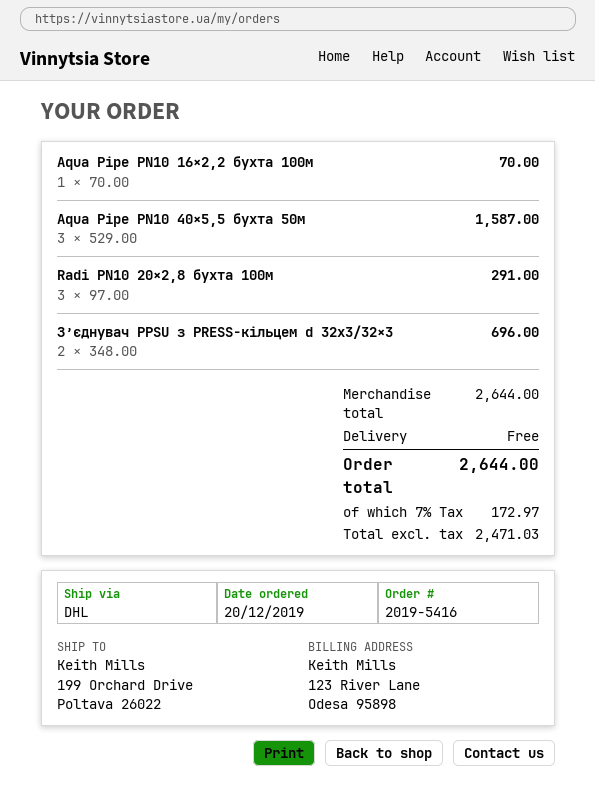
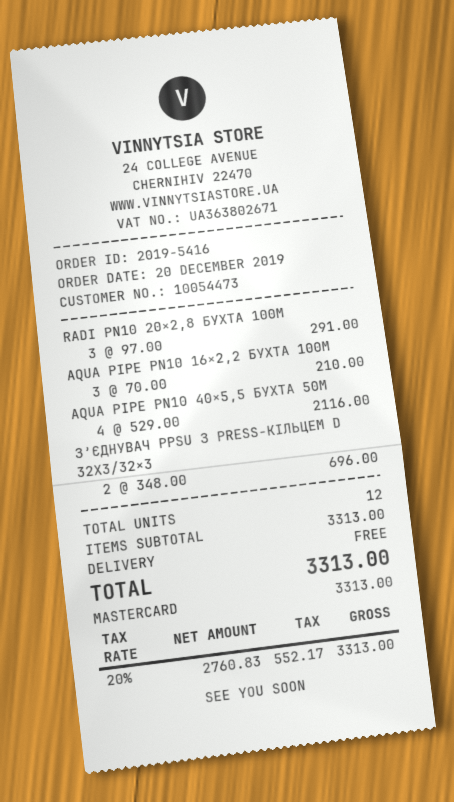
Aqua Pipe PN10 16×2,2 бухта 100м: 1 x 70.00 = 70.00 -> 3 x 70.00 = 210.00
Aqua Pipe PN10 40×5,5 бухта 50м: 3 x 529.00 = 1587.00 -> 4 x 529.00 = 2116.00
subtotal: 2644.00 -> 3313.00
net: 2471.03 -> 2760.83
tax: 7% = 172.97 -> 20% = 552.17
total: 2644.00 -> 3313.00

